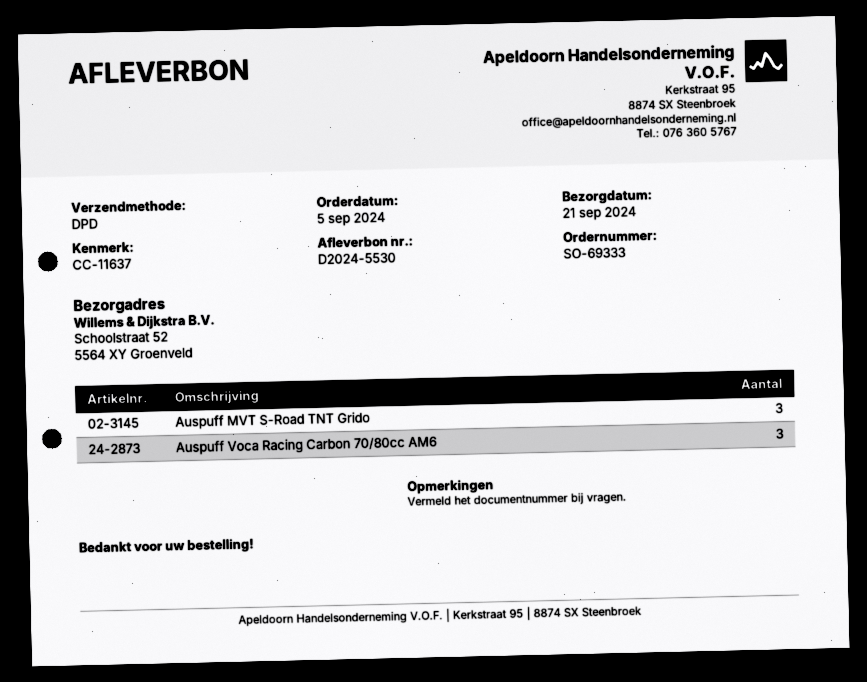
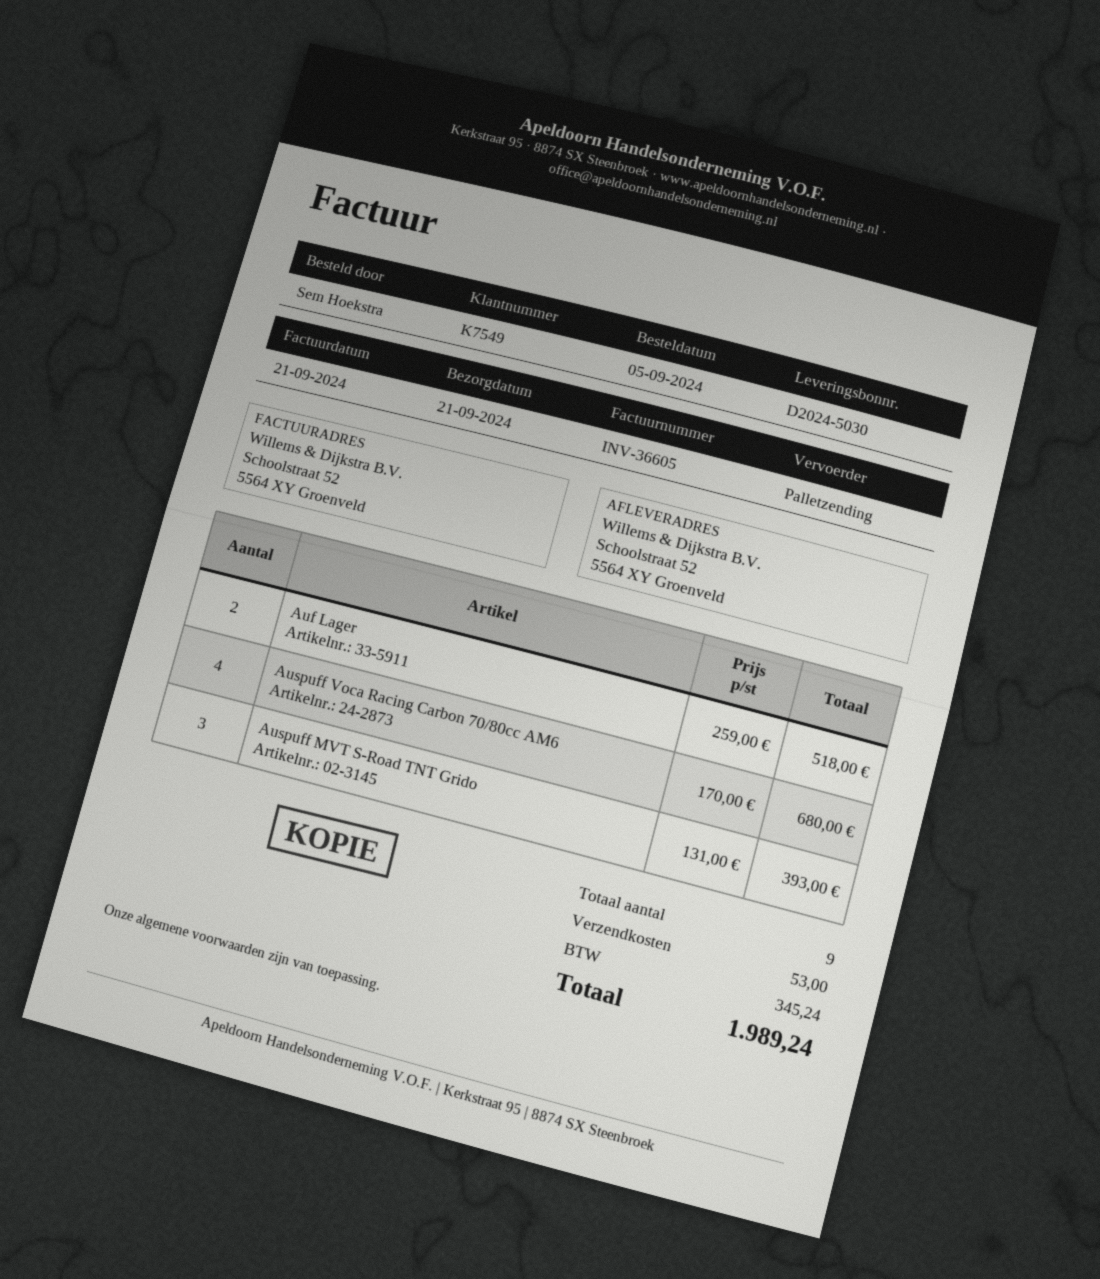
delivery note number: D2024-5530 -> D2024-5030
shipping method: DPD -> pallet freight
Auspuff Voca Racing Carbon 70/80cc AM6: 3 -> 4
Auf Lager: none -> 2

